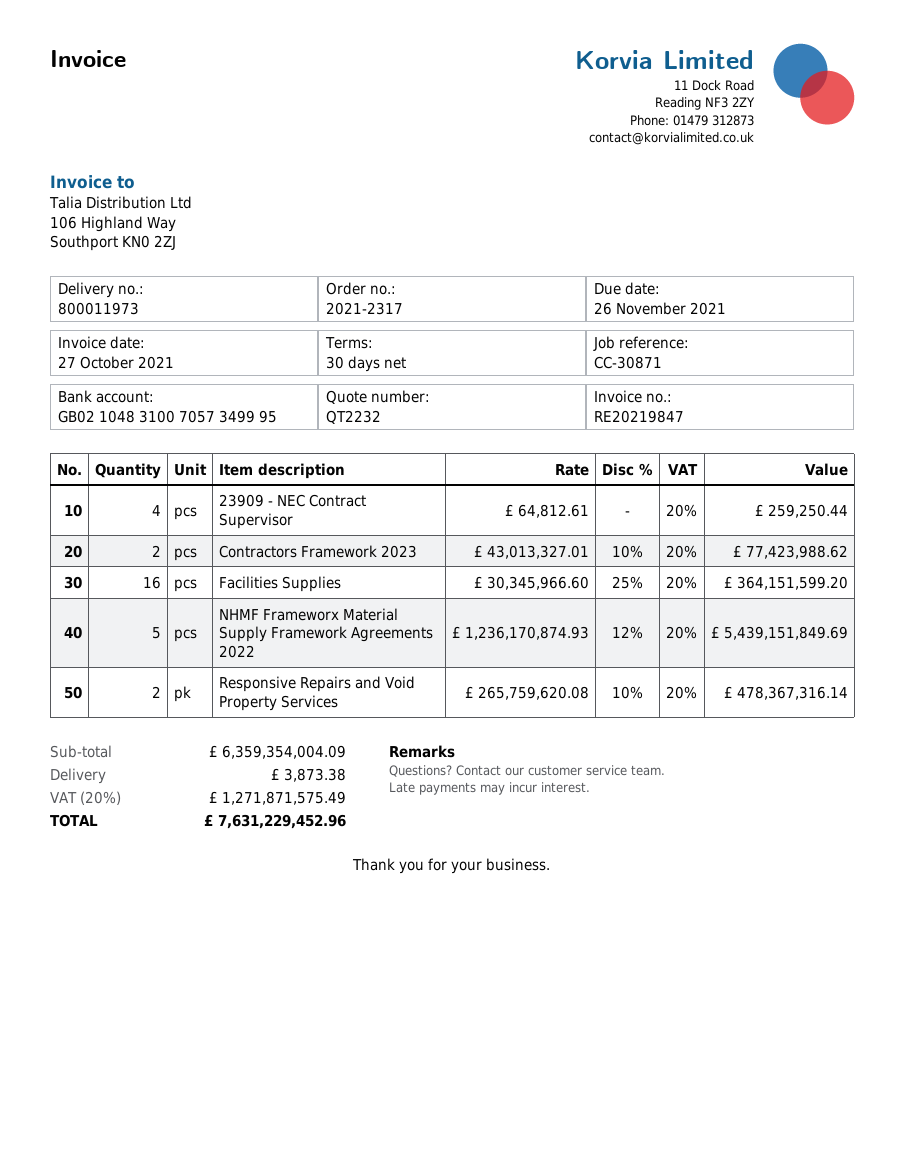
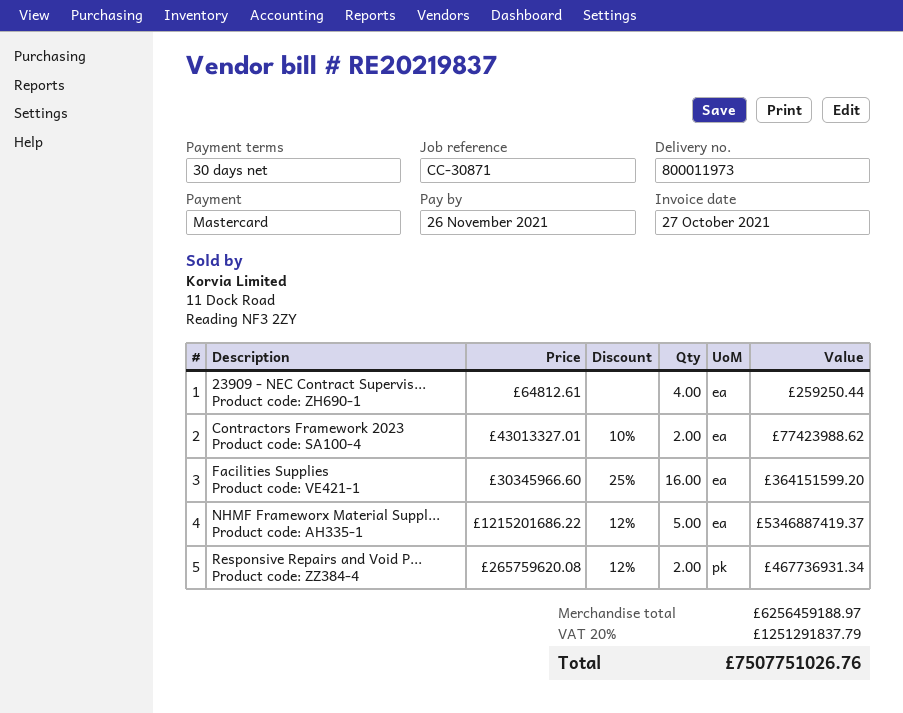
invoice number: RE20219847 -> RE20219837
NHMF Frameworx Material Supply Framework Agreements 2022: 5 x 1236170874.93 - 12% = 5439151849.69 -> 5 x 1215201686.22 - 12% = 5346887419.37
Responsive Repairs and Void Property Services: 2 x 265759620.08 - 10% = 478367316.14 -> 2 x 265759620.08 - 12% = 467736931.34
subtotal: 6359354004.09 -> 6256459188.97
shipping: 3873.38 -> none
tax: 20% = 1271871575.49 -> 20% = 1251291837.79
total: 7631229452.96 -> 7507751026.76

